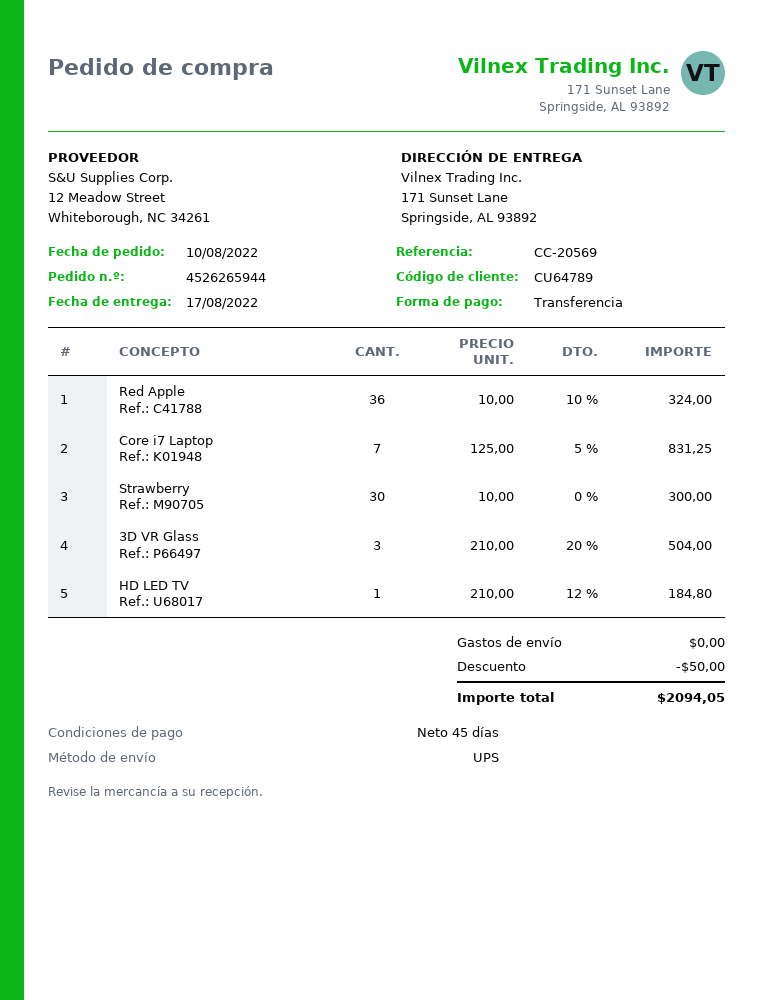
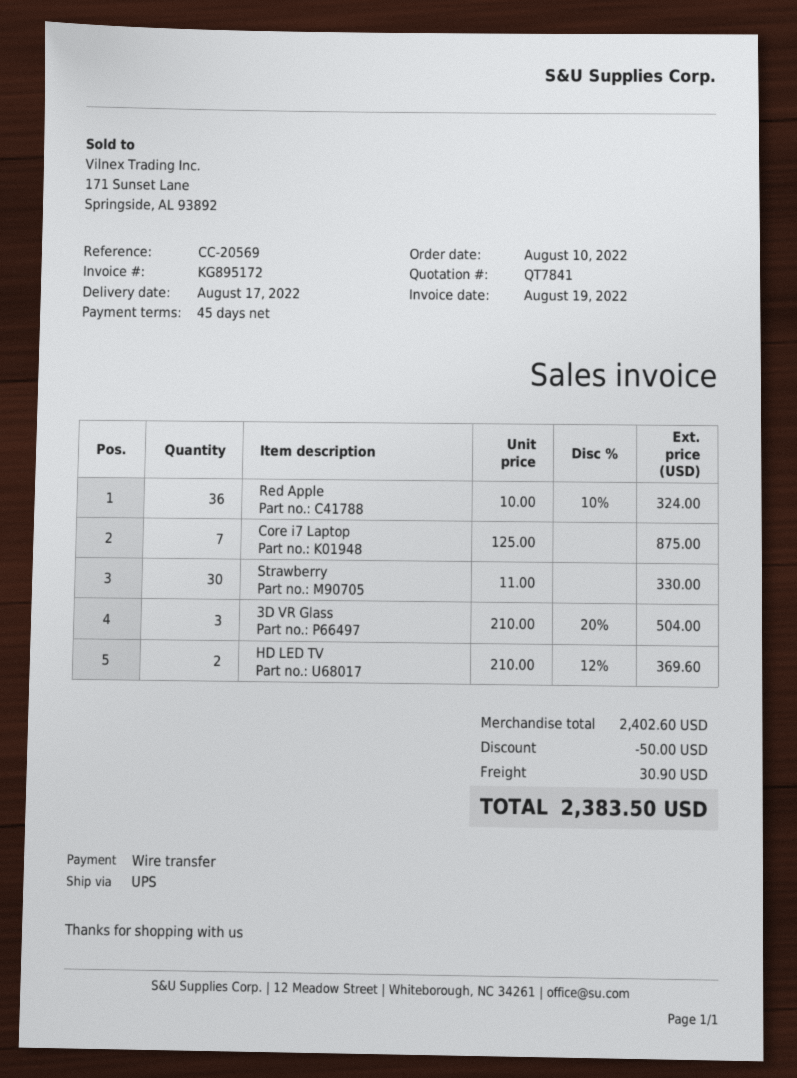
Core i7 Laptop: 7 x 125.00 - 5% = 831.25 -> 7 x 125.00 = 875.00
Strawberry: 30 x 10.00 = 300.00 -> 30 x 11.00 = 330.00
HD LED TV: 1 x 210.00 - 12% = 184.80 -> 2 x 210.00 - 12% = 369.60
shipping: 0.00 -> 30.90
total: 2094.05 -> 2383.50

